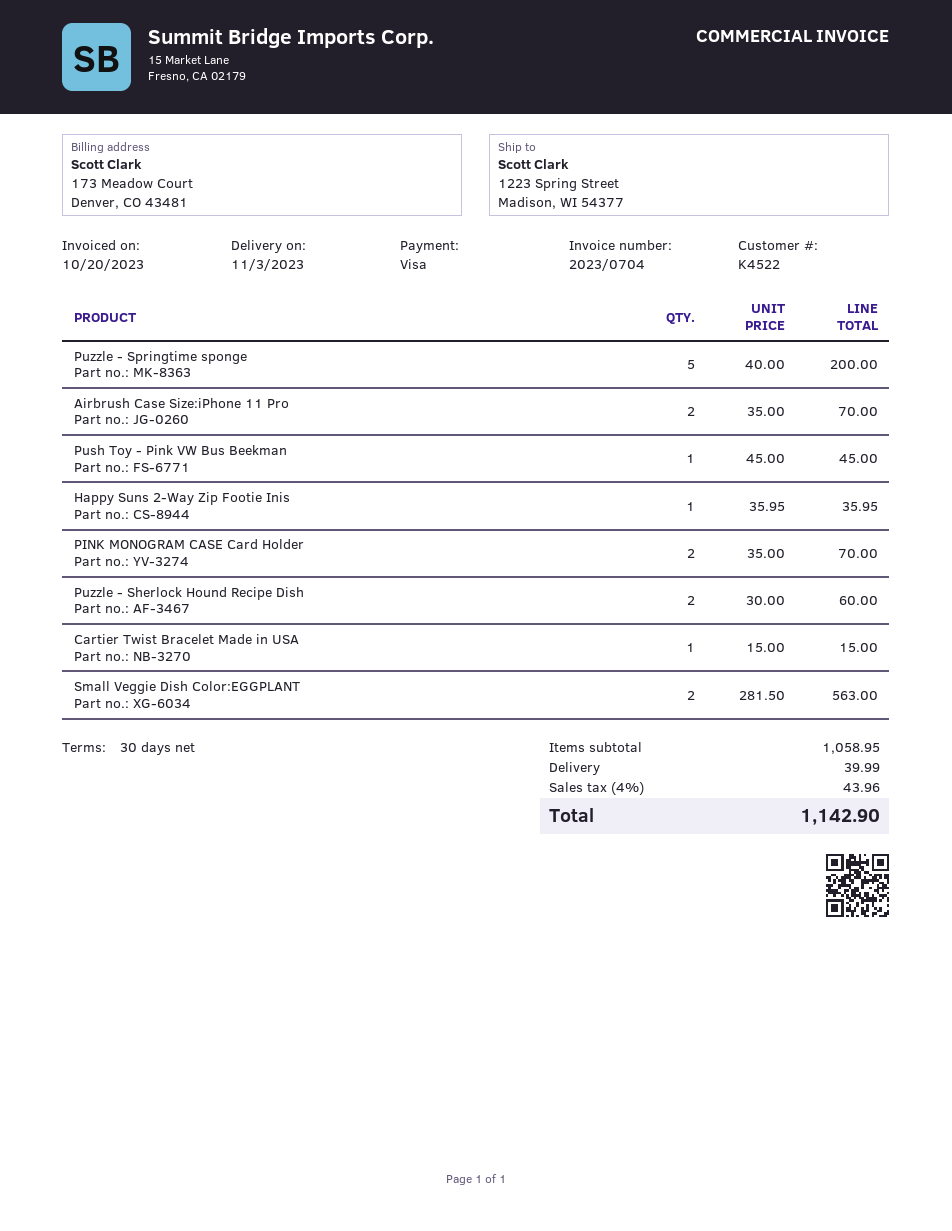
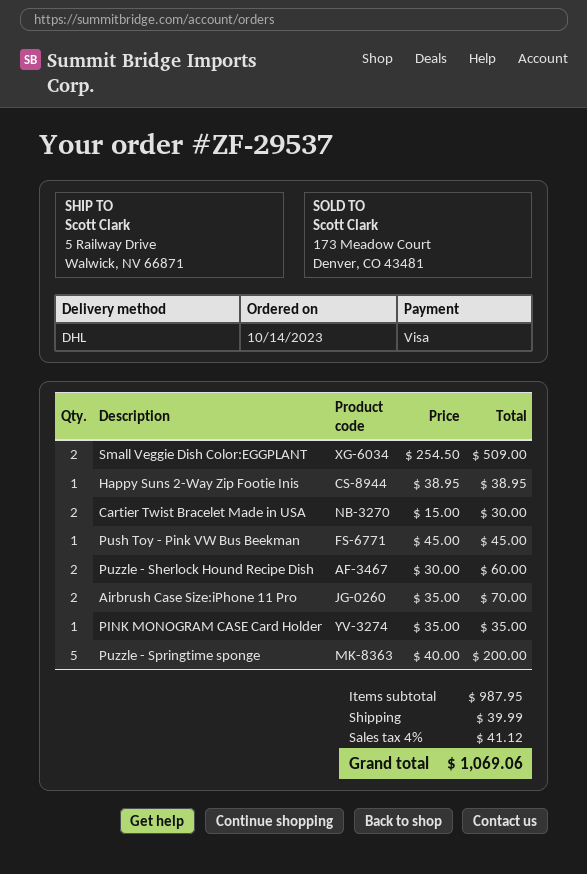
ship to: 1223 Spring Street, Madison, WI 54377 -> 5 Railway Drive, Walwick, NV 66871
Happy Suns 2-Way Zip Footie Inis: 1 x 35.95 = 35.95 -> 1 x 38.95 = 38.95
PINK MONOGRAM CASE Card Holder: 2 x 35.00 = 70.00 -> 1 x 35.00 = 35.00
Cartier Twist Bracelet Made in USA: 1 x 15.00 = 15.00 -> 2 x 15.00 = 30.00
Small Veggie Dish Color:EGGPLANT: 2 x 281.50 = 563.00 -> 2 x 254.50 = 509.00
subtotal: 1058.95 -> 987.95
tax: 4% = 43.96 -> 4% = 41.12
total: 1142.90 -> 1069.06

